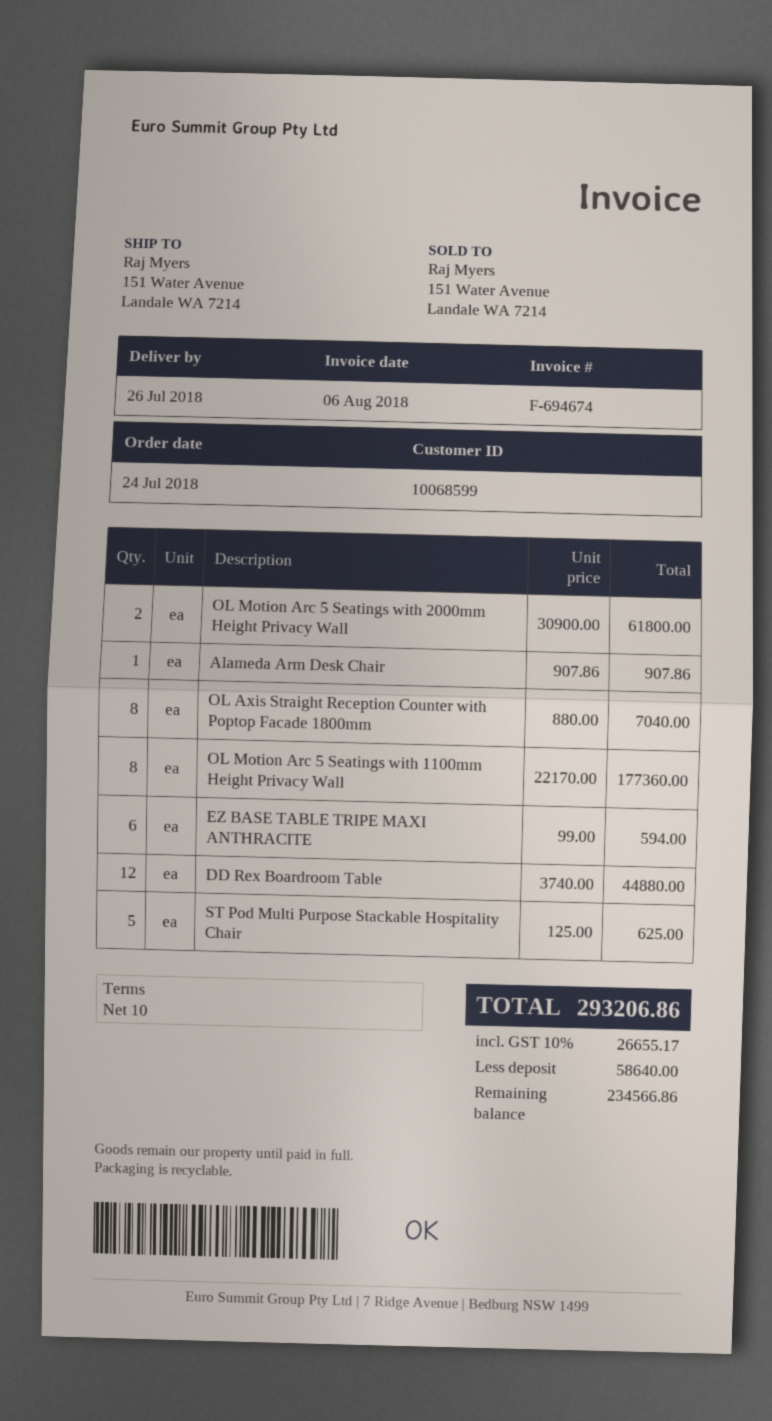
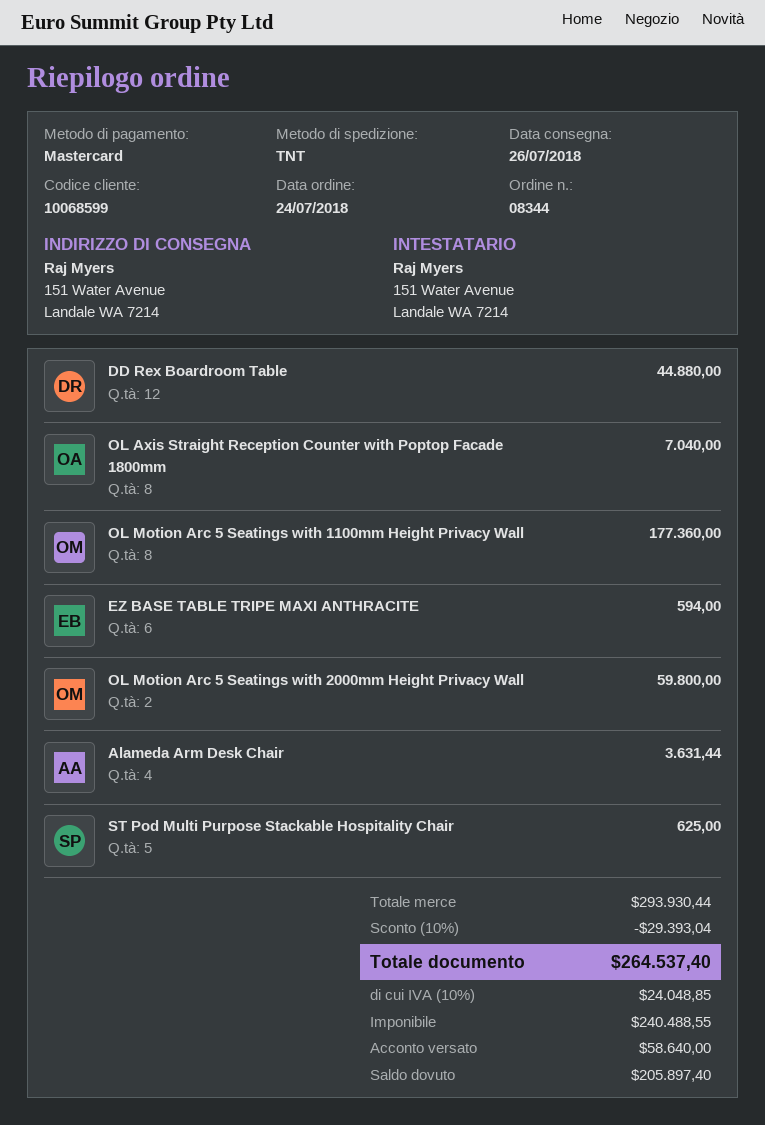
OL Motion Arc 5 Seatings with 2000mm Height Privacy Wall: 2 for 61800.00 -> 2 for 59800.00
Alameda Arm Desk Chair: 1 for 907.86 -> 4 for 3631.44
discount: none -> 10% = 29393.04
tax: 10% = 26655.17 -> 10% = 24048.85
total: 293206.86 -> 264537.40
balance: 234566.86 -> 205897.40

